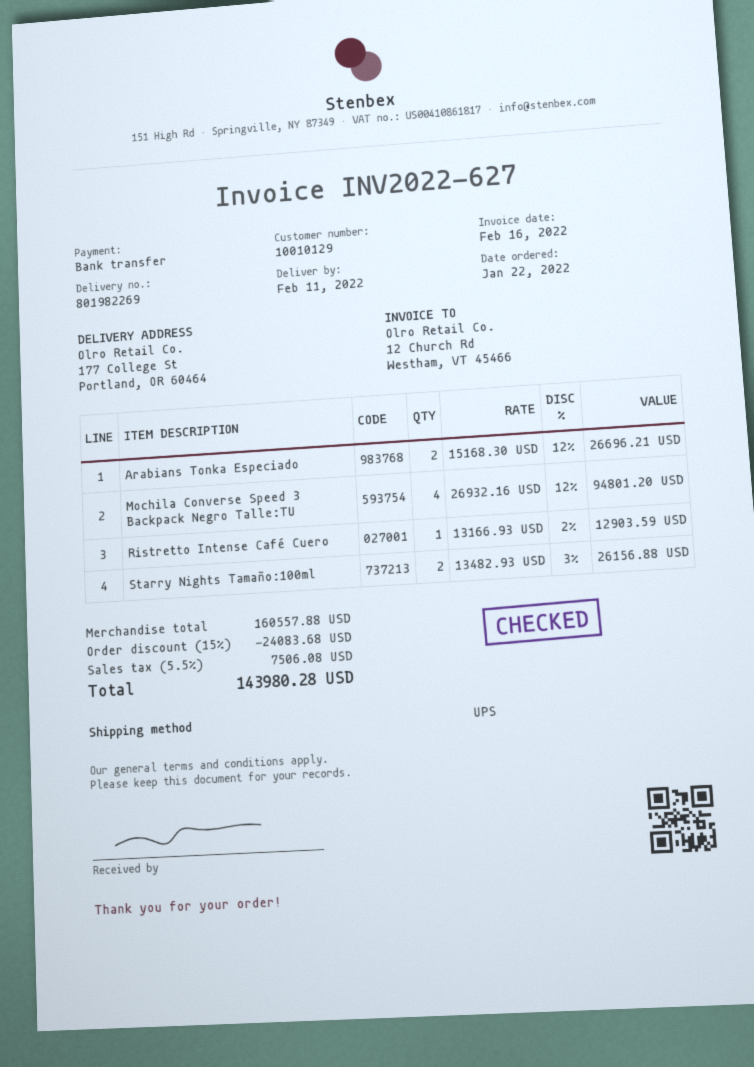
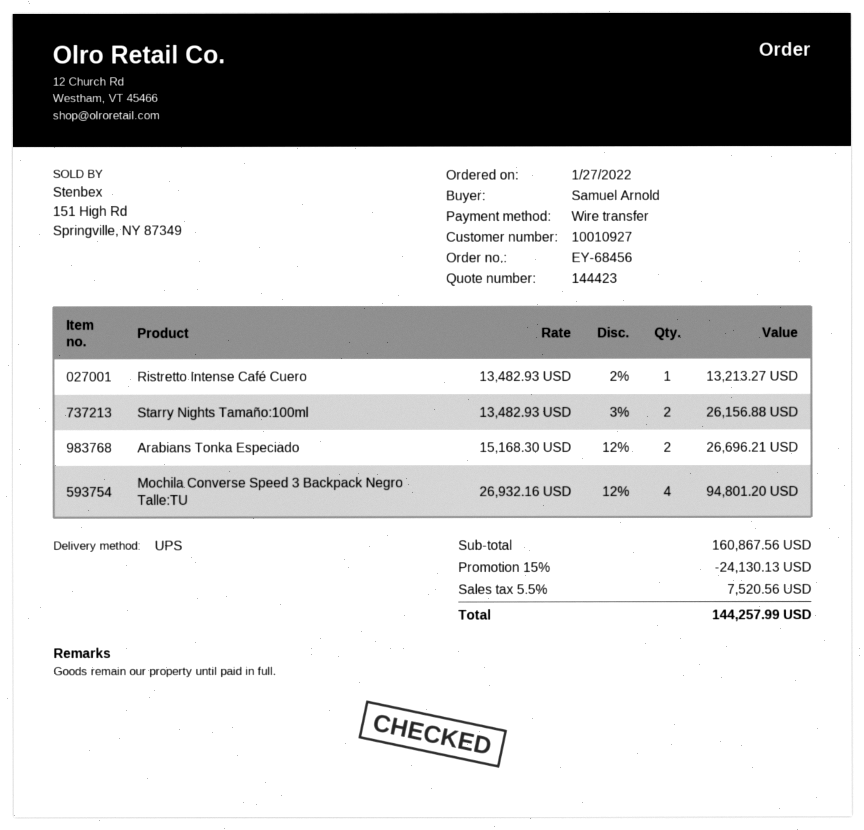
order date: 2022-01-22 -> 2022-01-27
customer number: 10010129 -> 10010927
Ristretto Intense Café Cuero: 1 x 13166.93 - 2% = 12903.59 -> 1 x 13482.93 - 2% = 13213.27
subtotal: 160557.88 -> 160867.56
discount: 15% = 24083.68 -> 15% = 24130.13
tax: 5.5% = 7506.08 -> 5.5% = 7520.56
total: 143980.28 -> 144257.99

